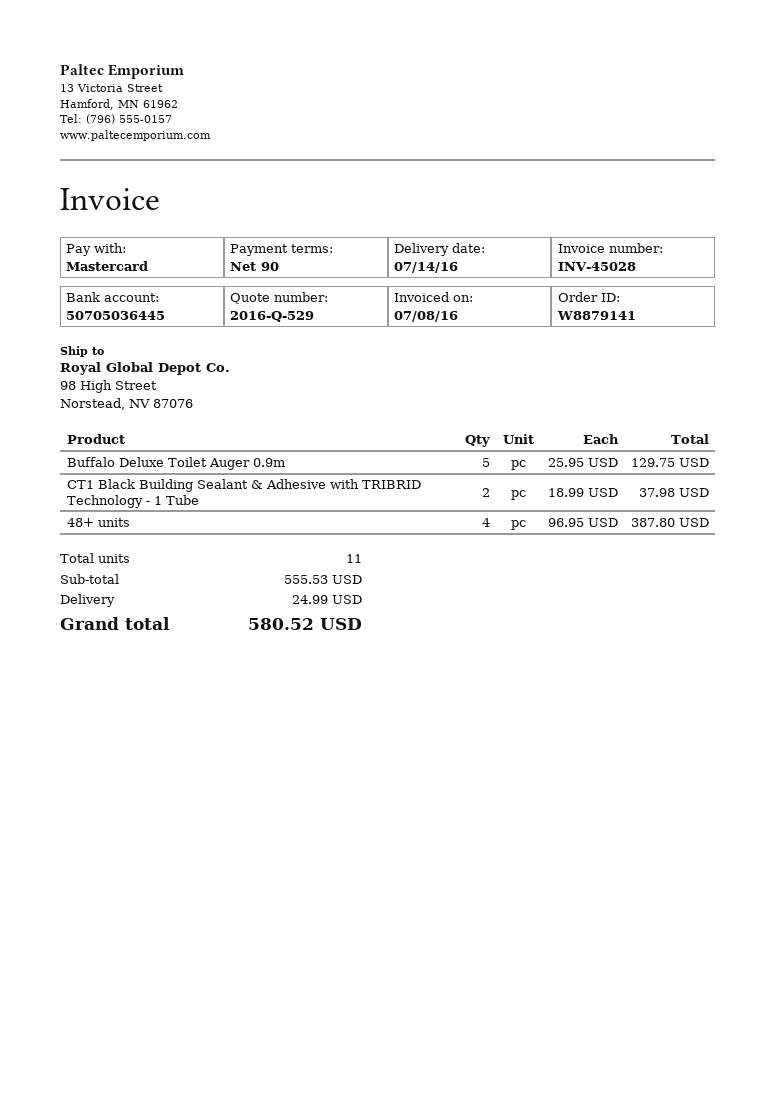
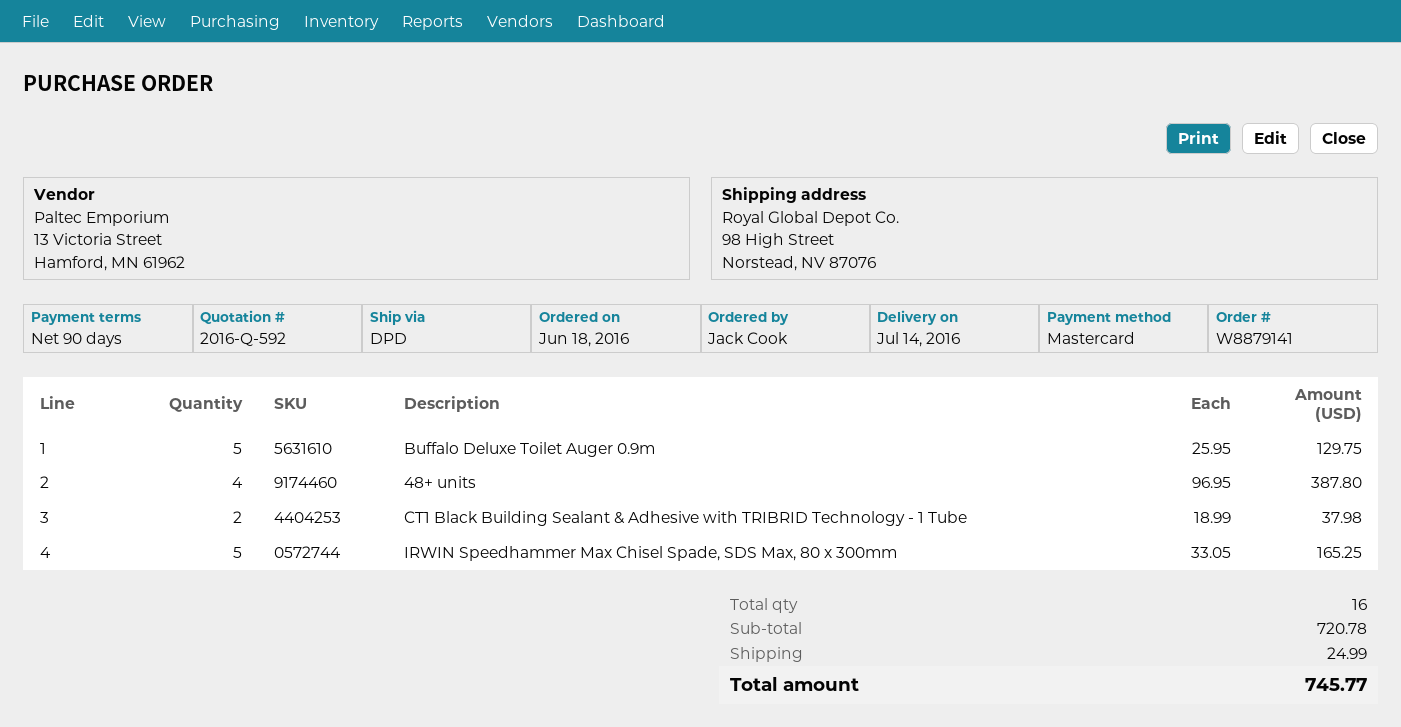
quote number: 2016-Q-529 -> 2016-Q-592
IRWIN Speedhammer Max Chisel Spade, SDS Max, 80 x 300mm: none -> 5 x 33.05 = 165.25
total quantity: 11 -> 16
subtotal: 555.53 -> 720.78
total: 580.52 -> 745.77

